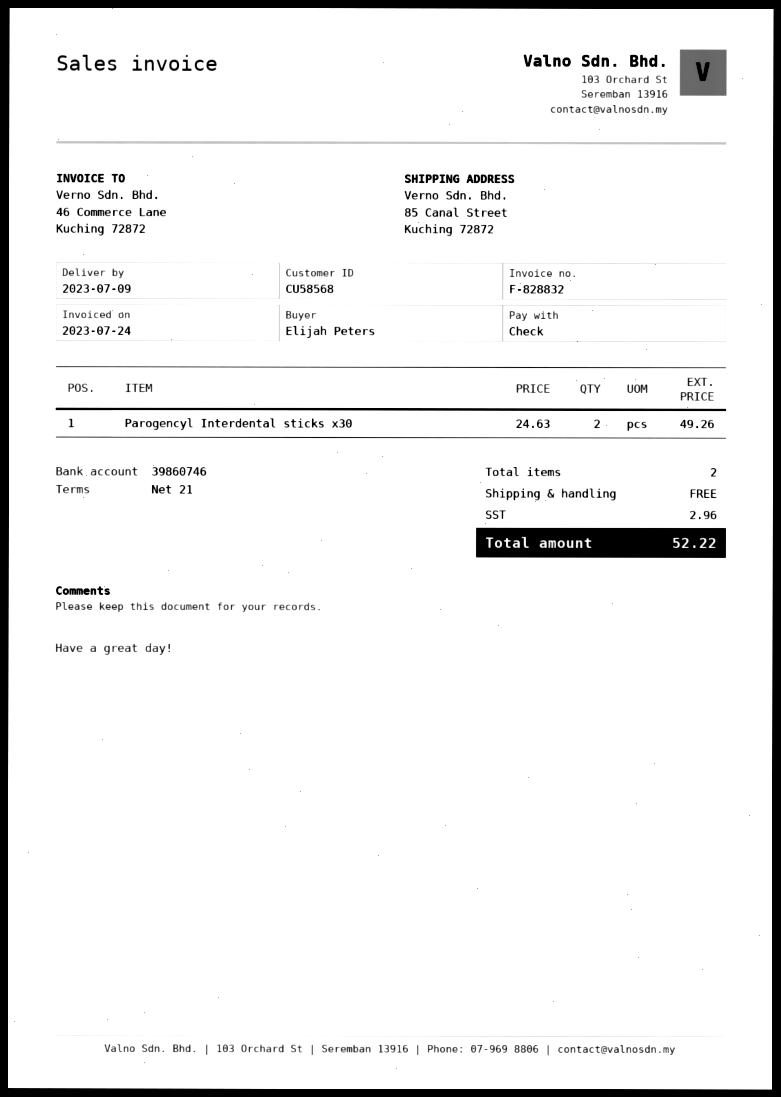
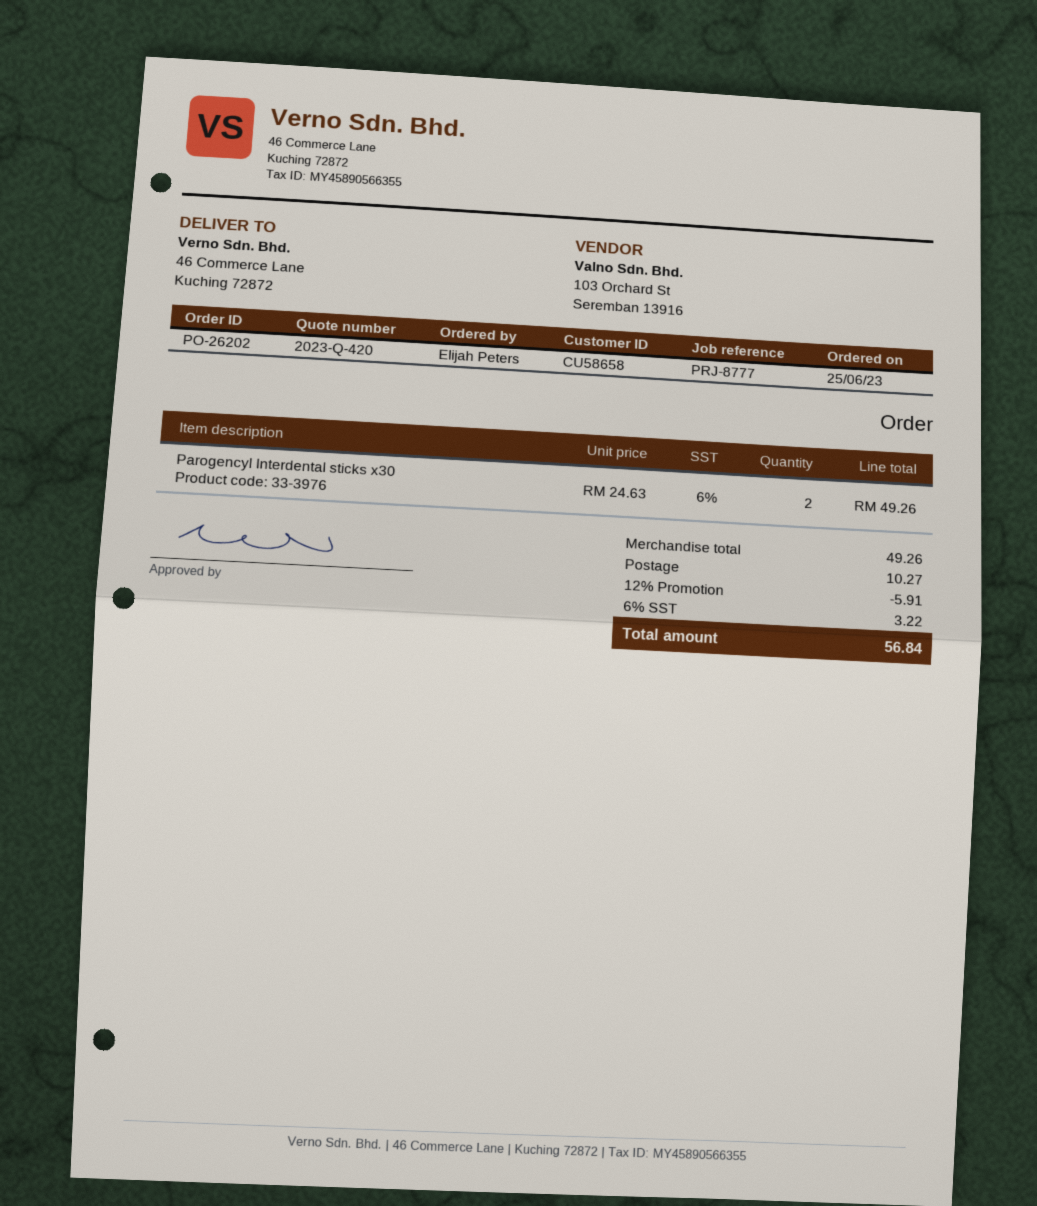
customer number: CU58568 -> CU58658
ship to: 85 Canal Street, Kuching 72872 -> 46 Commerce Lane, Kuching 72872
discount: none -> 12% = 5.91
shipping: 0.00 -> 10.27
tax: 2.96 -> 3.22
total: 52.22 -> 56.84

